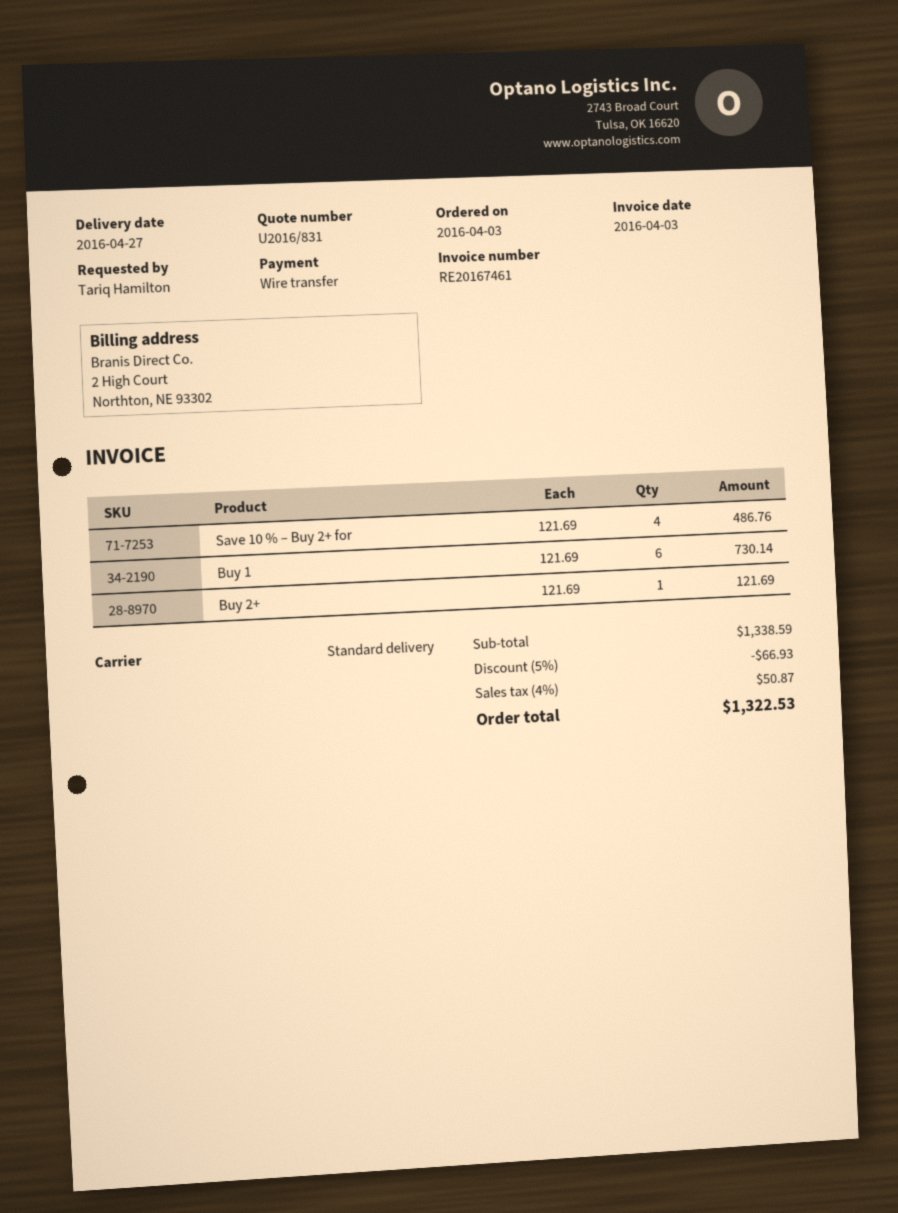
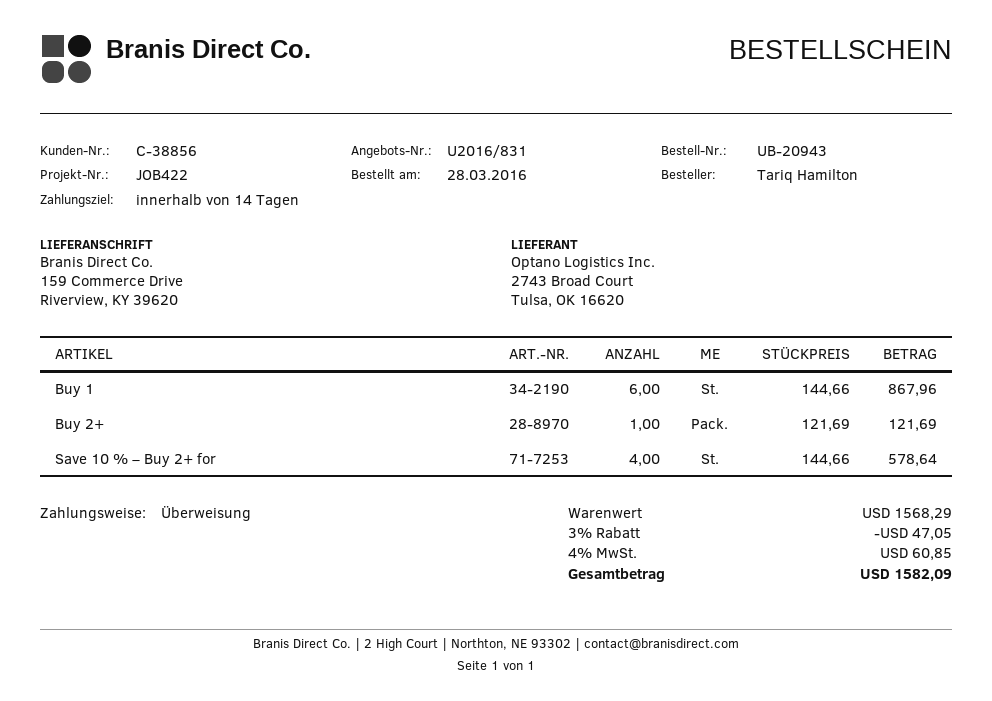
order date: 2016-04-03 -> 2016-03-28
Save 10 % – Buy 2+ for: 4 x 121.69 = 486.76 -> 4 x 144.66 = 578.64
Buy 1: 6 x 121.69 = 730.14 -> 6 x 144.66 = 867.96
subtotal: 1338.59 -> 1568.29
discount: 5% = 66.93 -> 3% = 47.05
tax: 4% = 50.87 -> 4% = 60.85
total: 1322.53 -> 1582.09

